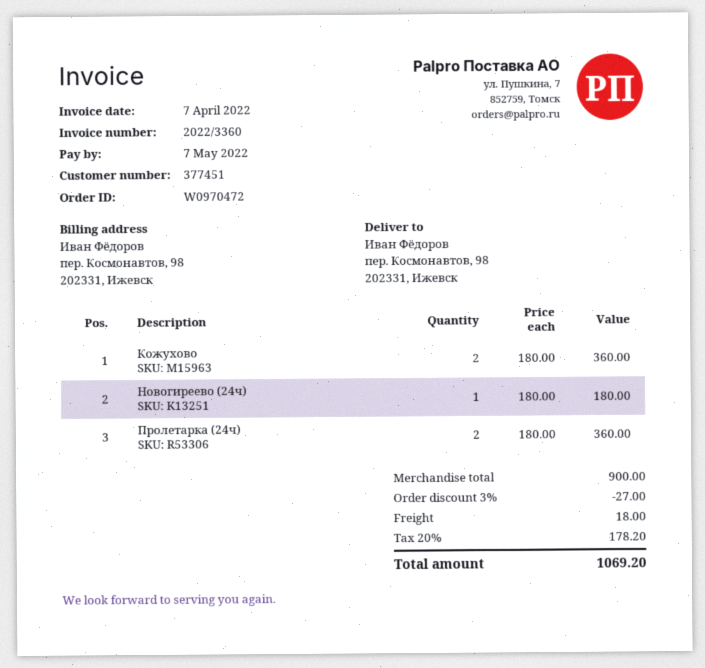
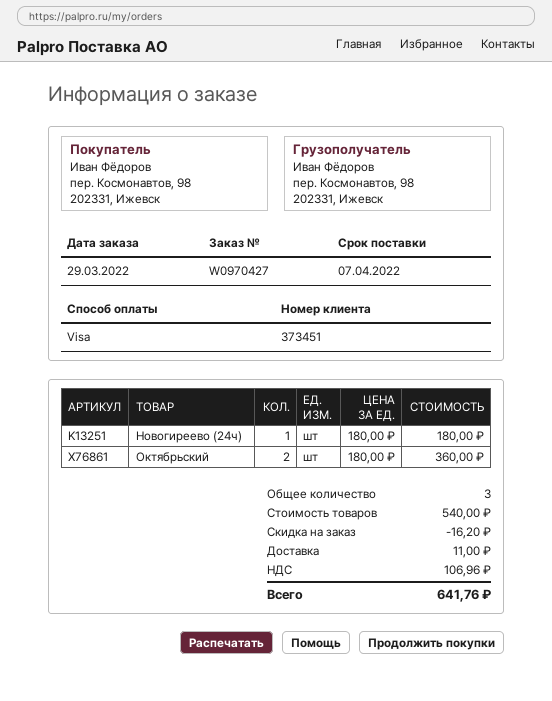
order number: W0970472 -> W0970427
customer number: 377451 -> 373451
Кожухово: 2 x 180.00 = 360.00 -> none
Пролетарка (24ч): 2 x 180.00 = 360.00 -> none
Октябрьский: none -> 2 x 180.00 = 360.00
subtotal: 900.00 -> 540.00
discount: 27.00 -> 16.20
shipping: 18.00 -> 11.00
tax: 178.20 -> 106.96
total: 1069.20 -> 641.76

